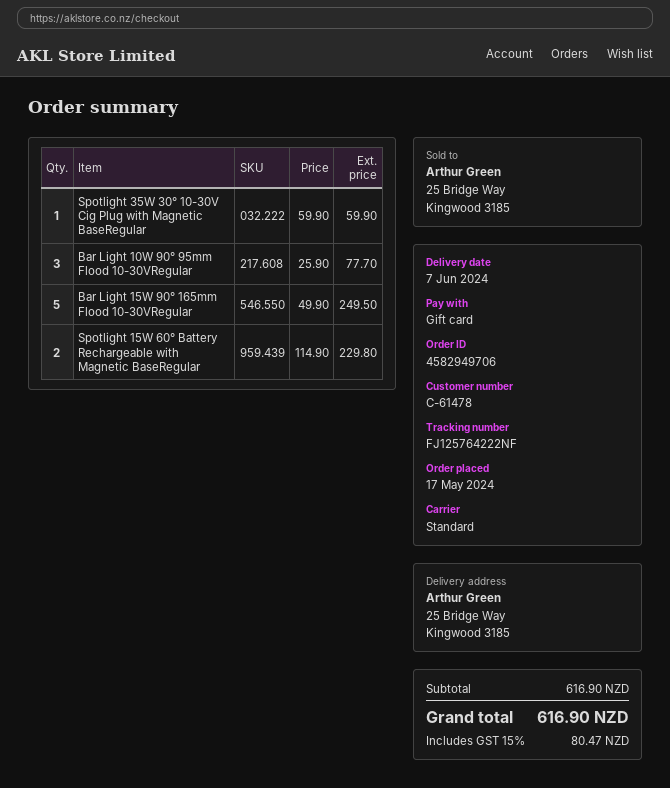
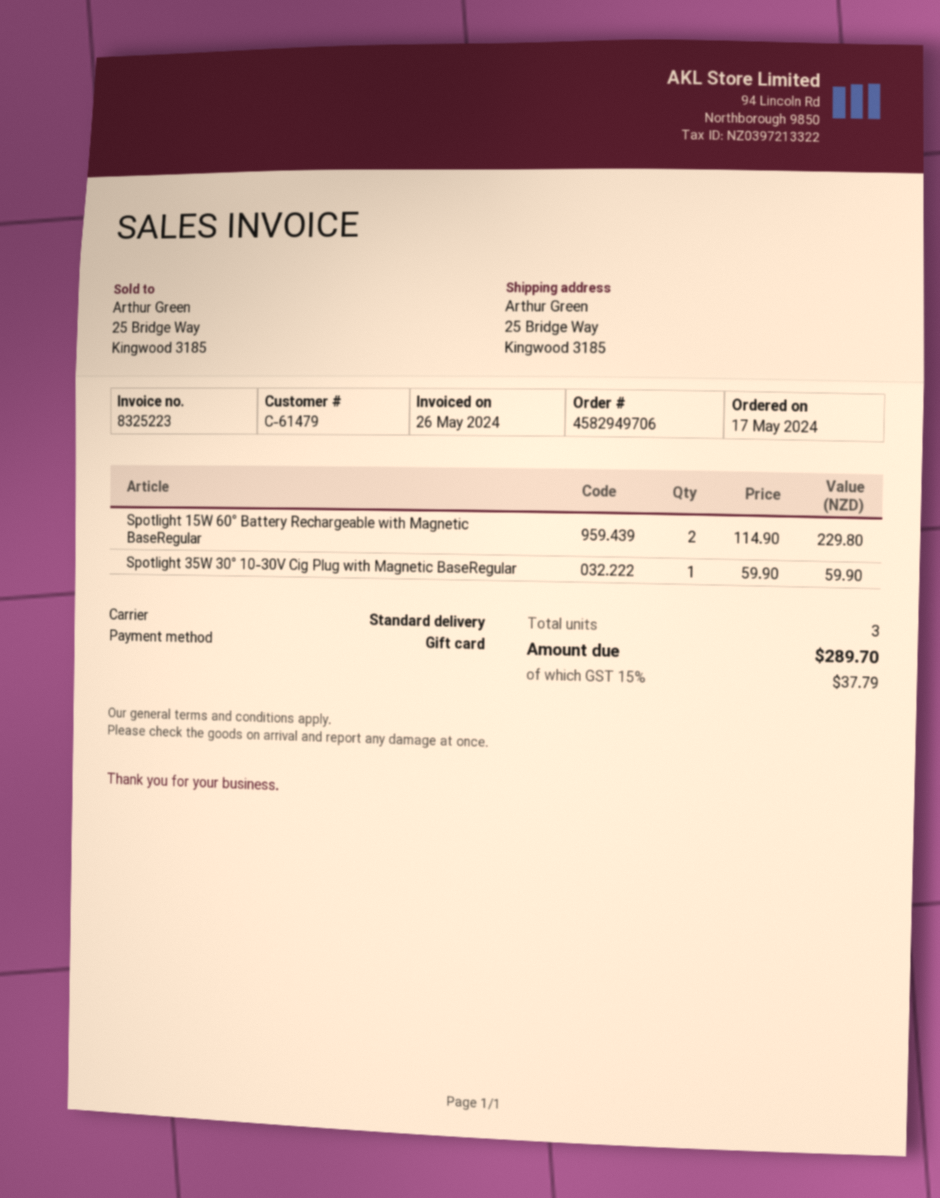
customer number: C-61478 -> C-61479
Bar Light 10W 90° 95mm Flood 10-30VRegular: 3 x 25.90 = 77.70 -> none
Bar Light 15W 90° 165mm Flood 10-30VRegular: 5 x 49.90 = 249.50 -> none
tax: 15% = 80.47 -> 15% = 37.79
total: 616.90 -> 289.70

